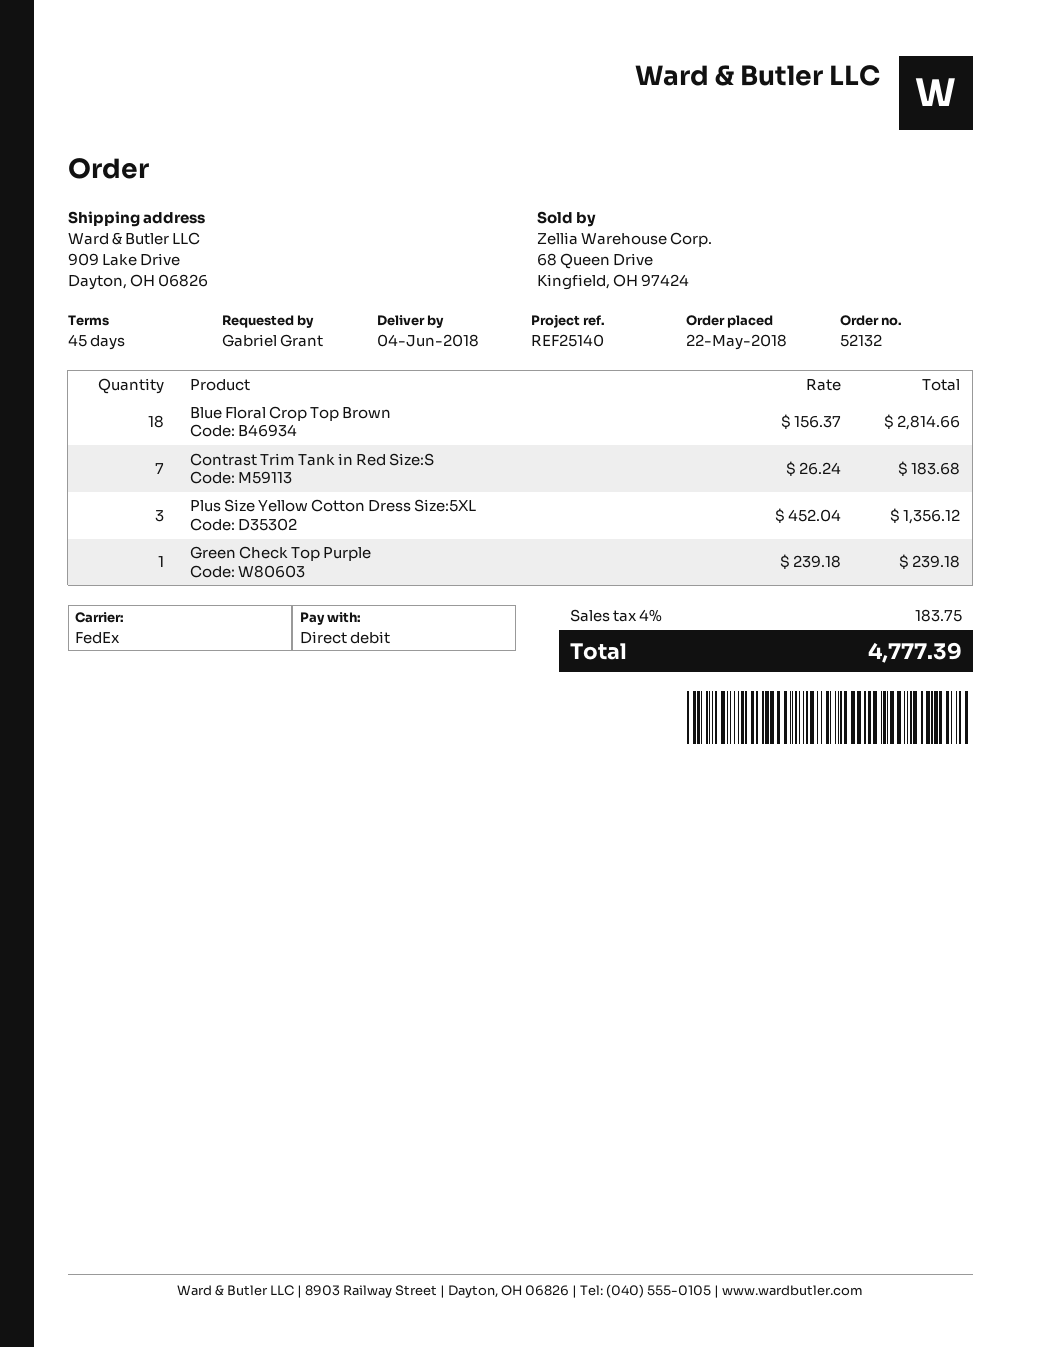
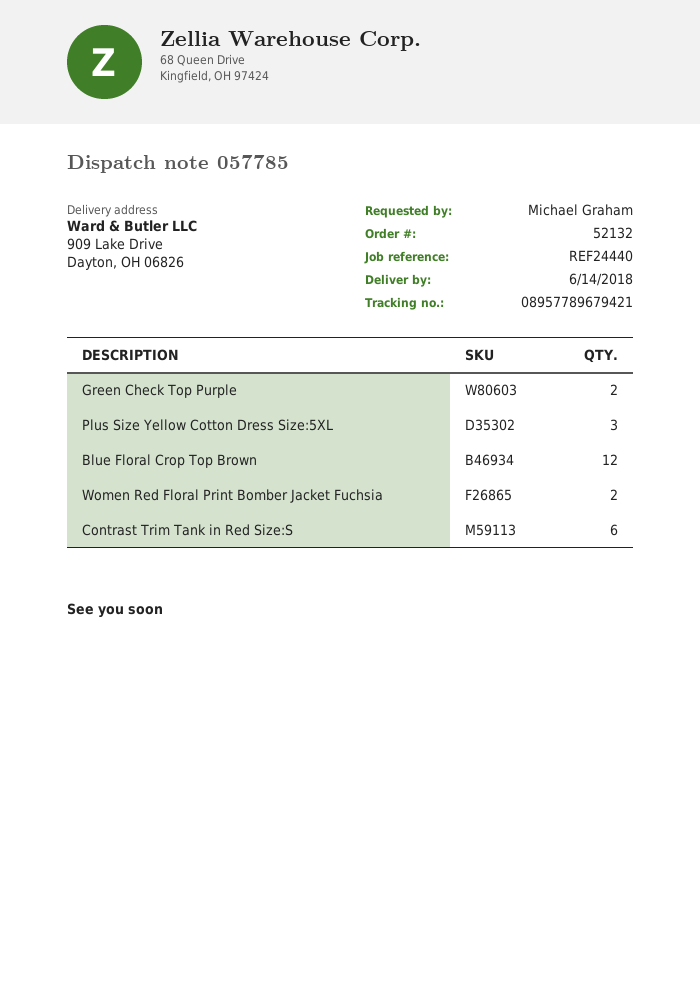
delivery date: 2018-06-04 -> 2018-06-14
reference: REF25140 -> REF24440
ordered by: Gabriel Grant -> Michael Graham
Blue Floral Crop Top Brown: 18 -> 12
Contrast Trim Tank in Red Size:S: 7 -> 6
Green Check Top Purple: 1 -> 2
Women Red Floral Print Bomber Jacket Fuchsia: none -> 2

